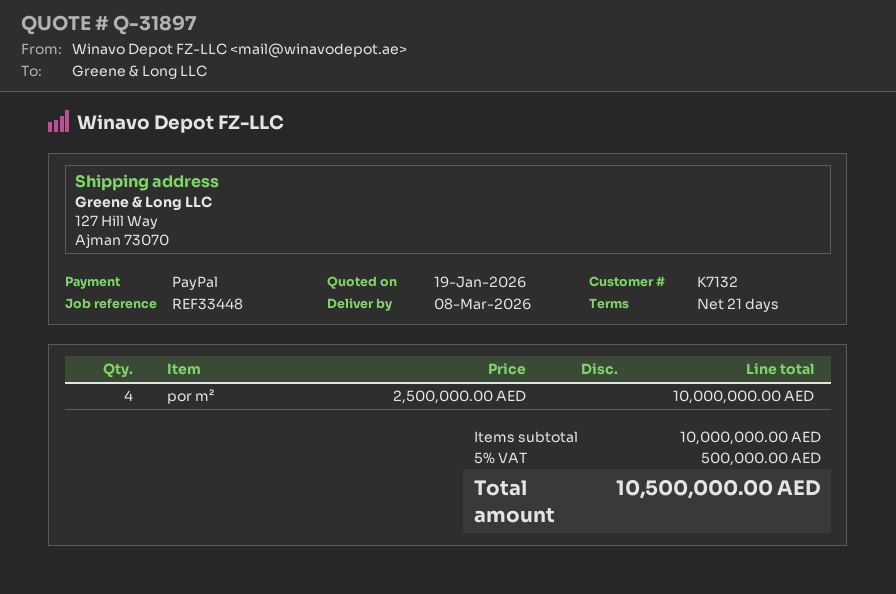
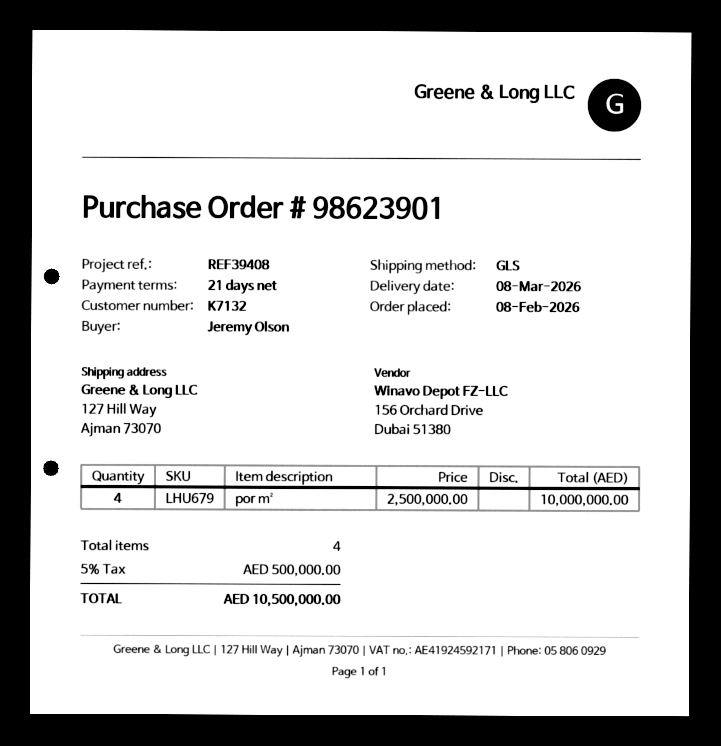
reference: REF33448 -> REF39408

